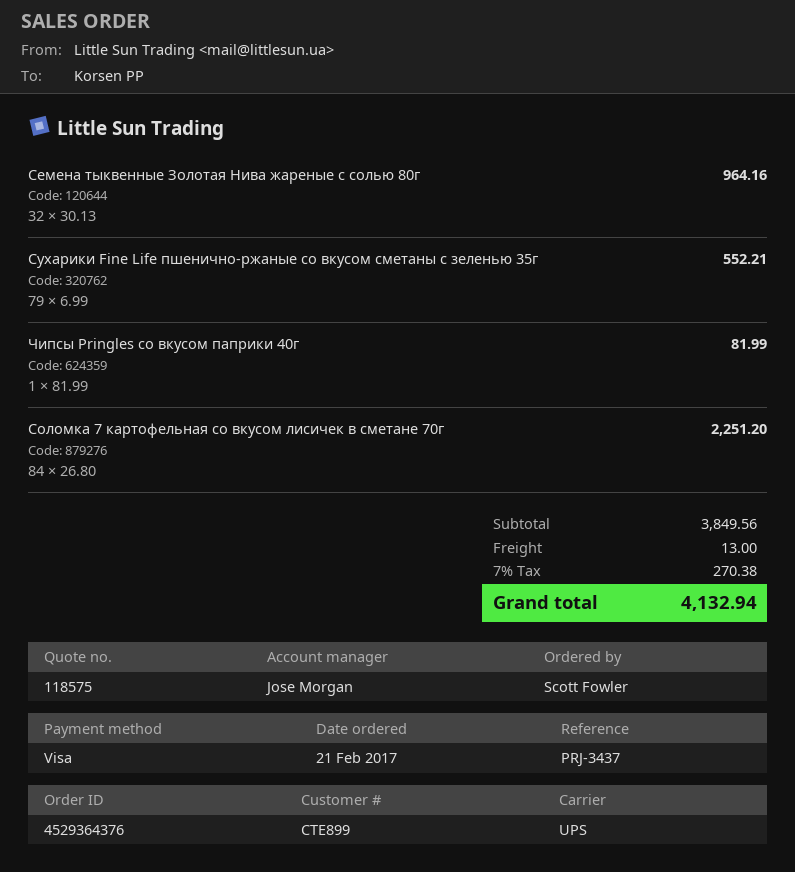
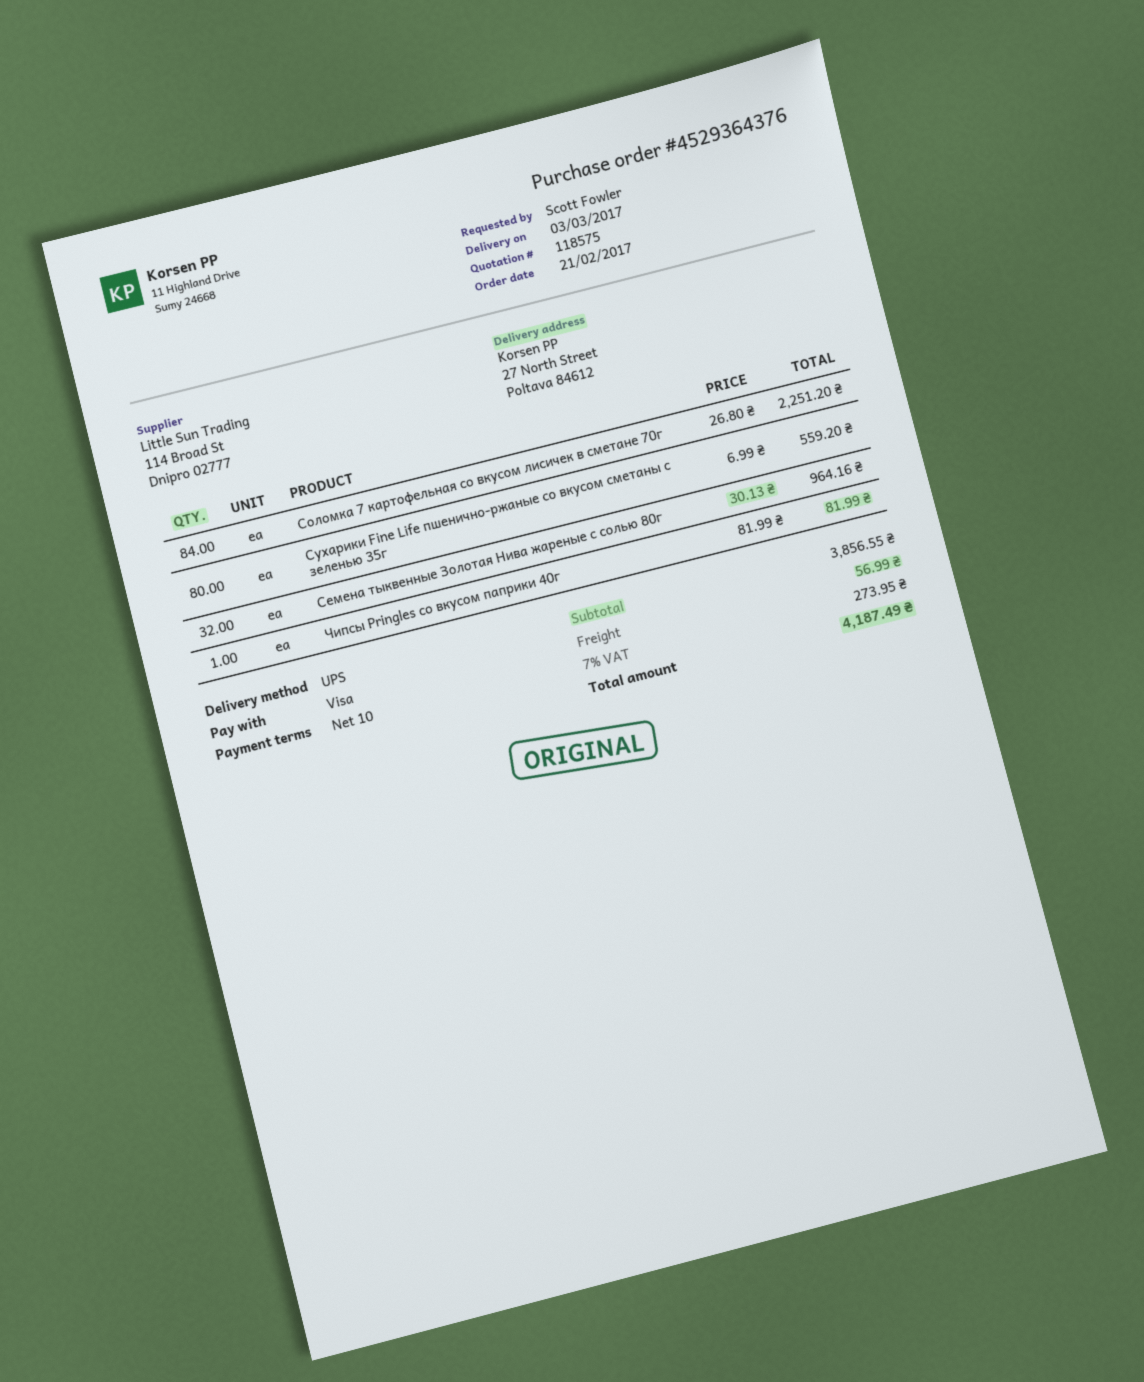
Сухарики Fine Life пшенично-ржаные со вкусом сметаны с зеленью 35г: 79 x 6.99 = 552.21 -> 80 x 6.99 = 559.20
subtotal: 3849.56 -> 3856.55
shipping: 13.00 -> 56.99
tax: 7% = 270.38 -> 7% = 273.95
total: 4132.94 -> 4187.49

